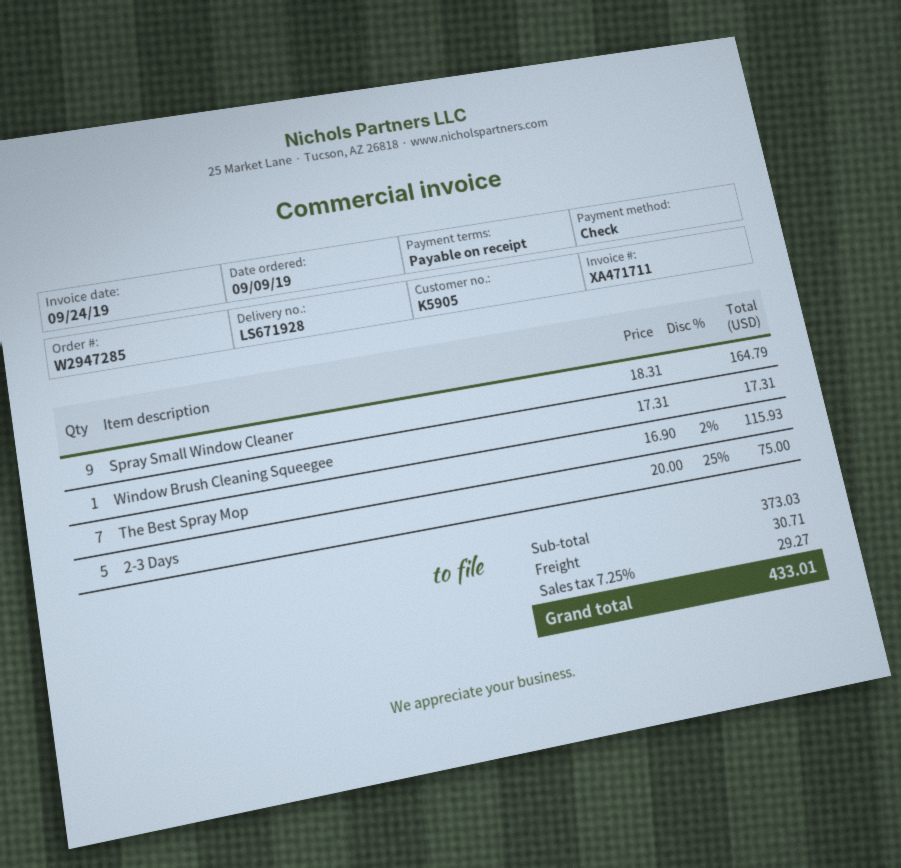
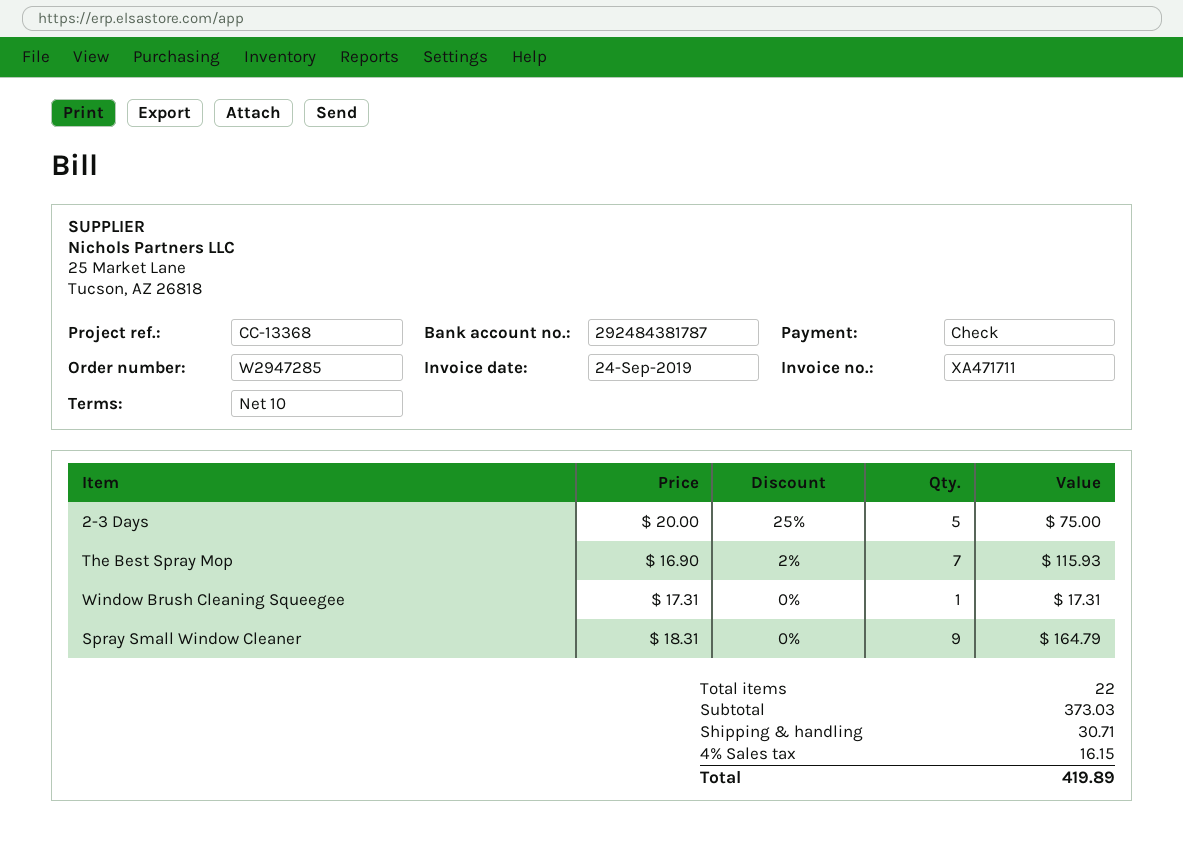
payment terms: on receipt -> 10 days
tax: 7.25% = 29.27 -> 4% = 16.15
total: 433.01 -> 419.89

